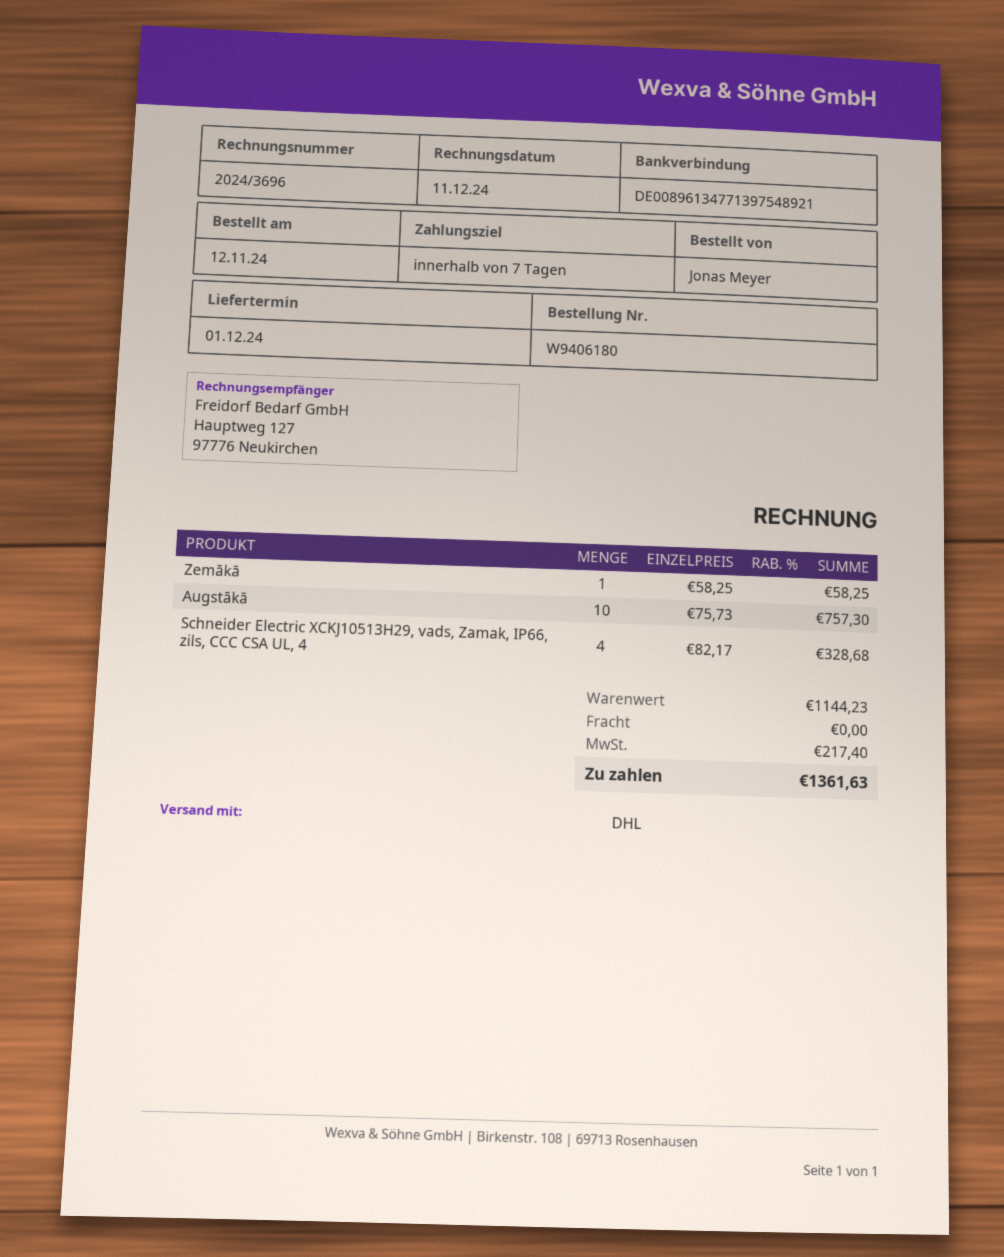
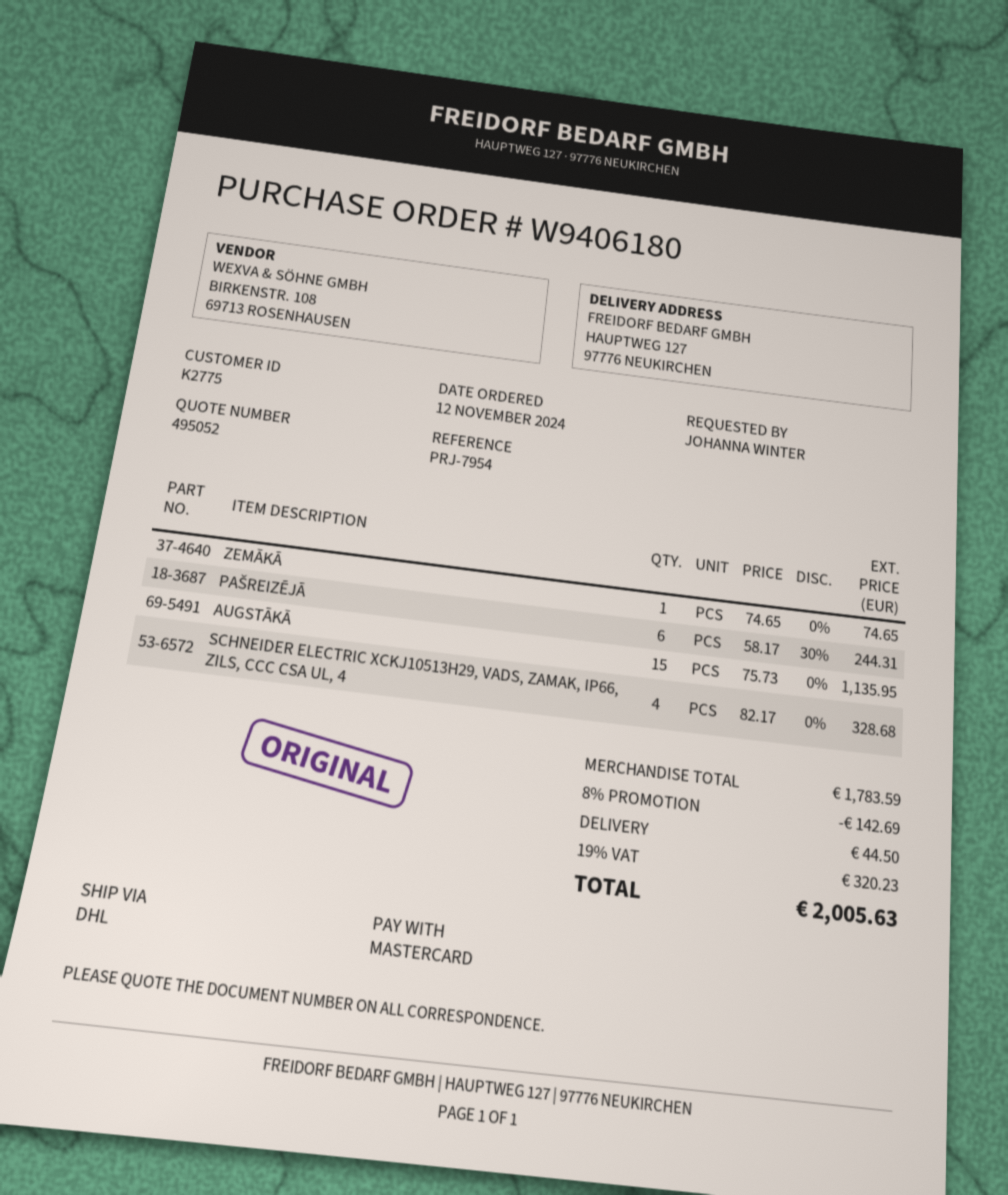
ordered by: Jonas Meyer -> JOHANNA WINTER
Zemākā: 1 x 58.25 = 58.25 -> 1 x 74.65 = 74.65
Augstākā: 10 x 75.73 = 757.30 -> 15 x 75.73 = 1135.95
PAŠREIZĒJĀ: none -> 6 x 58.17 - 30% = 244.31
subtotal: 1144.23 -> 1783.59
discount: none -> 8% = 142.69
shipping: 0.00 -> 44.50
tax: 217.40 -> 320.23
total: 1361.63 -> 2005.63

